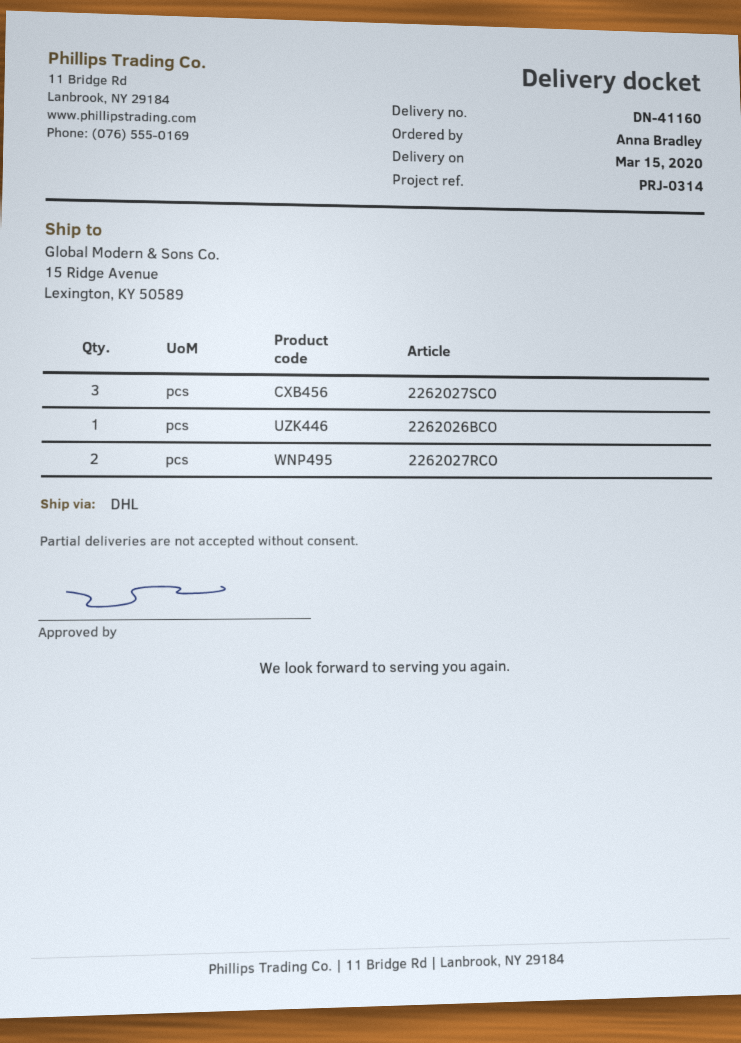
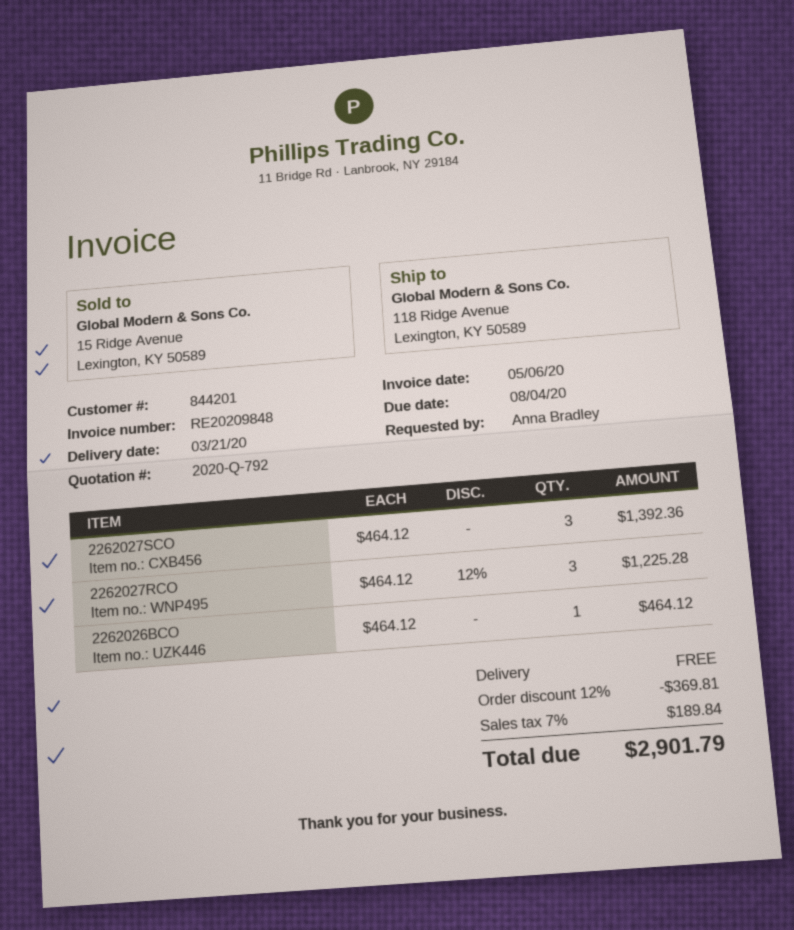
delivery date: 2020-03-15 -> 2020-03-21
ship to: 15 Ridge Avenue, Lexington, KY 50589 -> 118 Ridge Avenue, Lexington, KY 50589
2262027RCO: 2 -> 3

